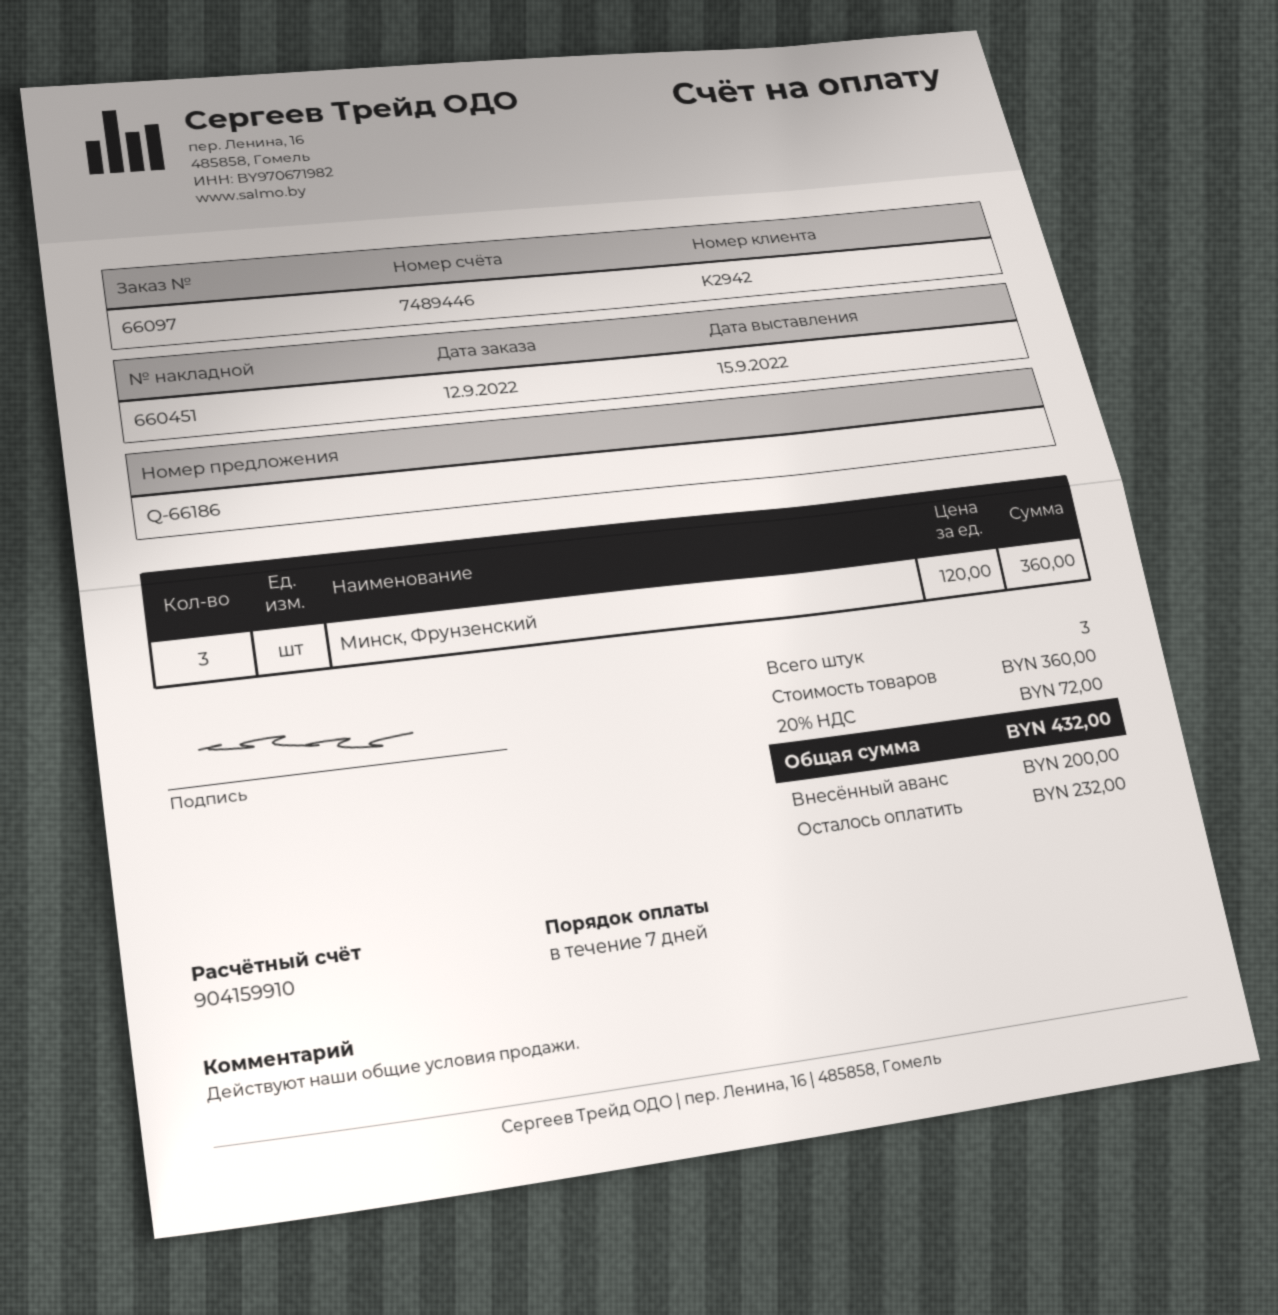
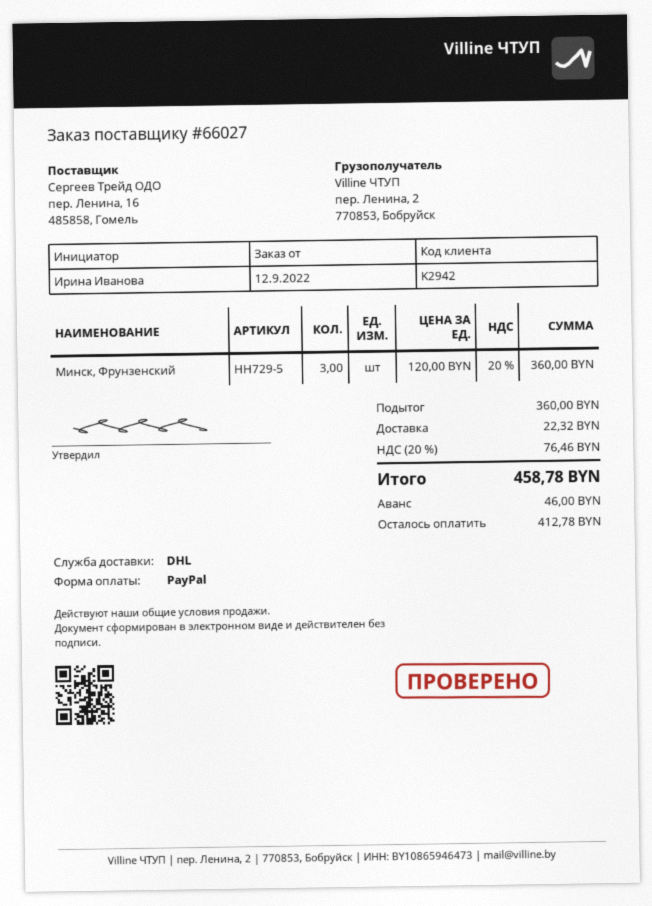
order number: 66097 -> 66027
shipping: none -> 22.32
tax: 20% = 72.00 -> 20% = 76.46
total: 432.00 -> 458.78
deposit: 200.00 -> 46.00
balance: 232.00 -> 412.78

